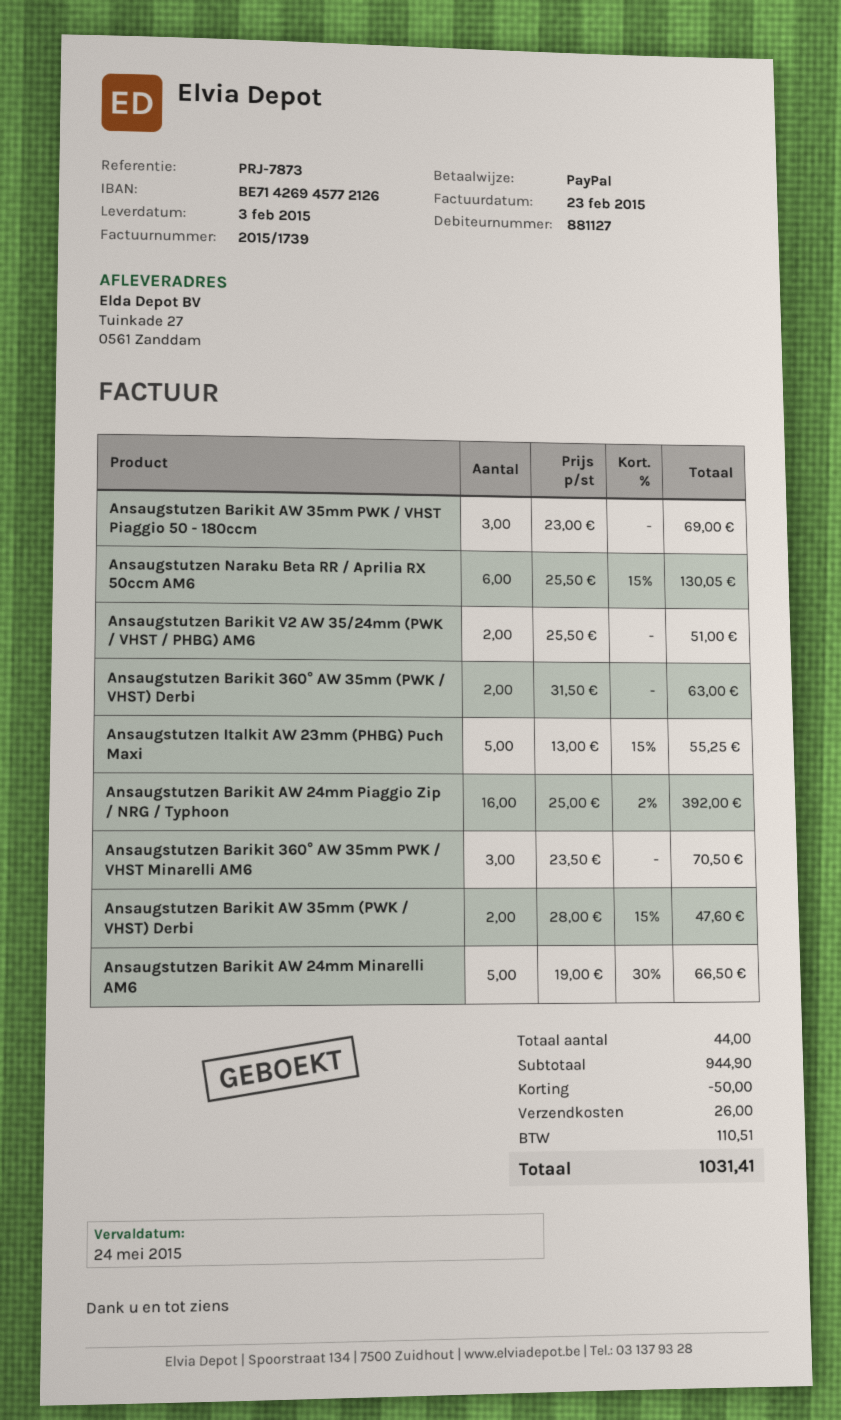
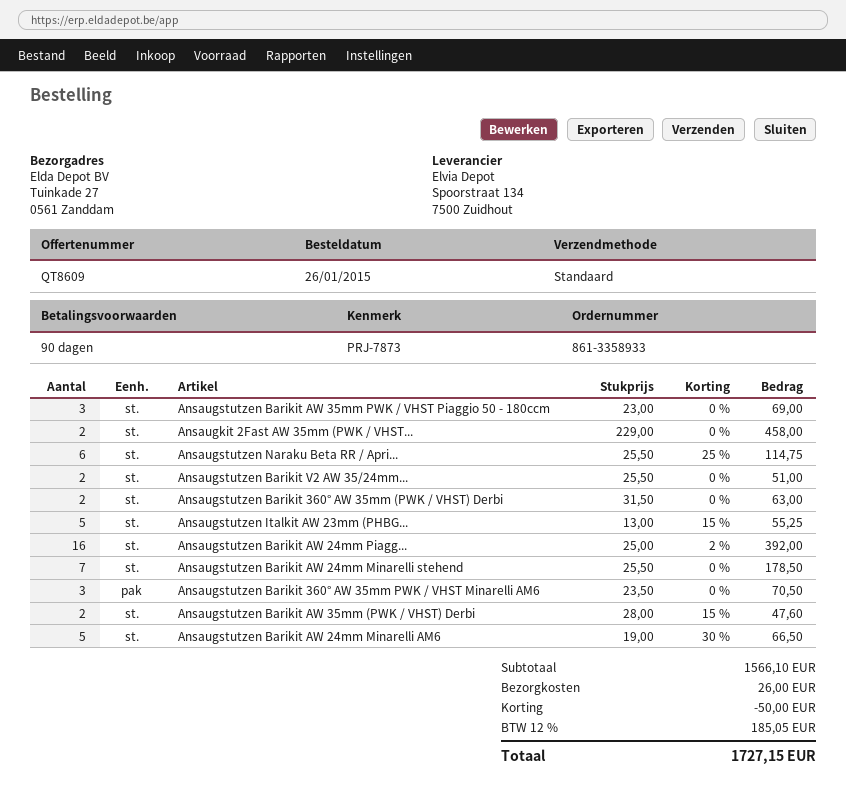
Ansaugstutzen Naraku Beta RR / Aprilia RX 50ccm AM6: 6 x 25.50 - 15% = 130.05 -> 6 x 25.50 - 25% = 114.75
Ansaugkit 2Fast AW 35mm (PWK / VHST...: none -> 2 x 229.00 = 458.00
Ansaugstutzen Barikit AW 24mm Minarelli stehend: none -> 7 x 25.50 = 178.50
subtotal: 944.90 -> 1566.10
tax: 110.51 -> 185.05
total: 1031.41 -> 1727.15

